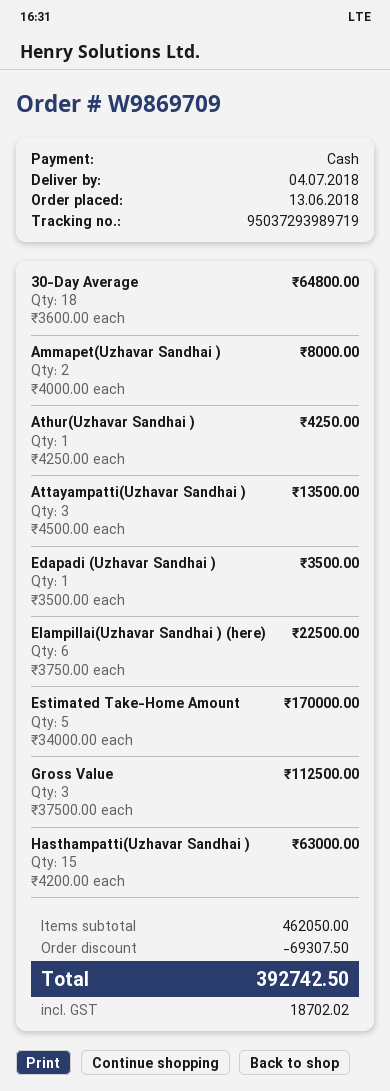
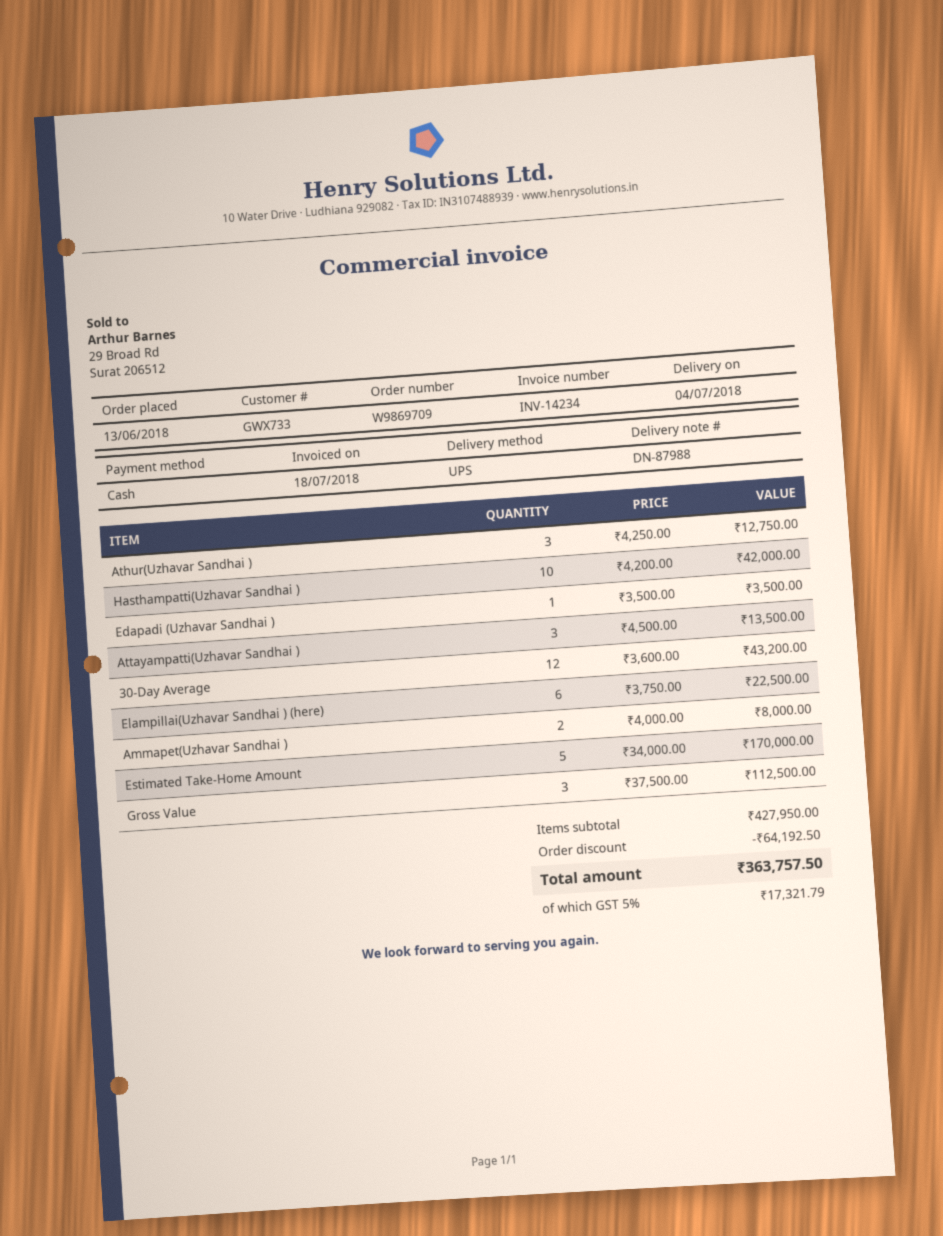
30-Day Average: 18 x 3600.00 = 64800.00 -> 12 x 3600.00 = 43200.00
Athur(Uzhavar Sandhai ): 1 x 4250.00 = 4250.00 -> 3 x 4250.00 = 12750.00
Hasthampatti(Uzhavar Sandhai ): 15 x 4200.00 = 63000.00 -> 10 x 4200.00 = 42000.00
subtotal: 462050.00 -> 427950.00
discount: 69307.50 -> 64192.50
tax: 18702.02 -> 17321.79
total: 392742.50 -> 363757.50

